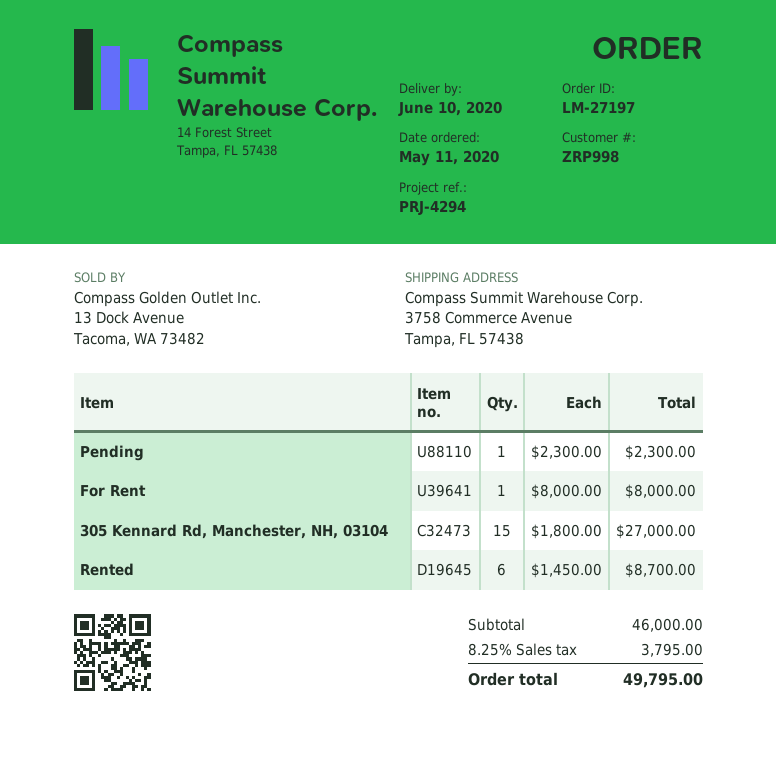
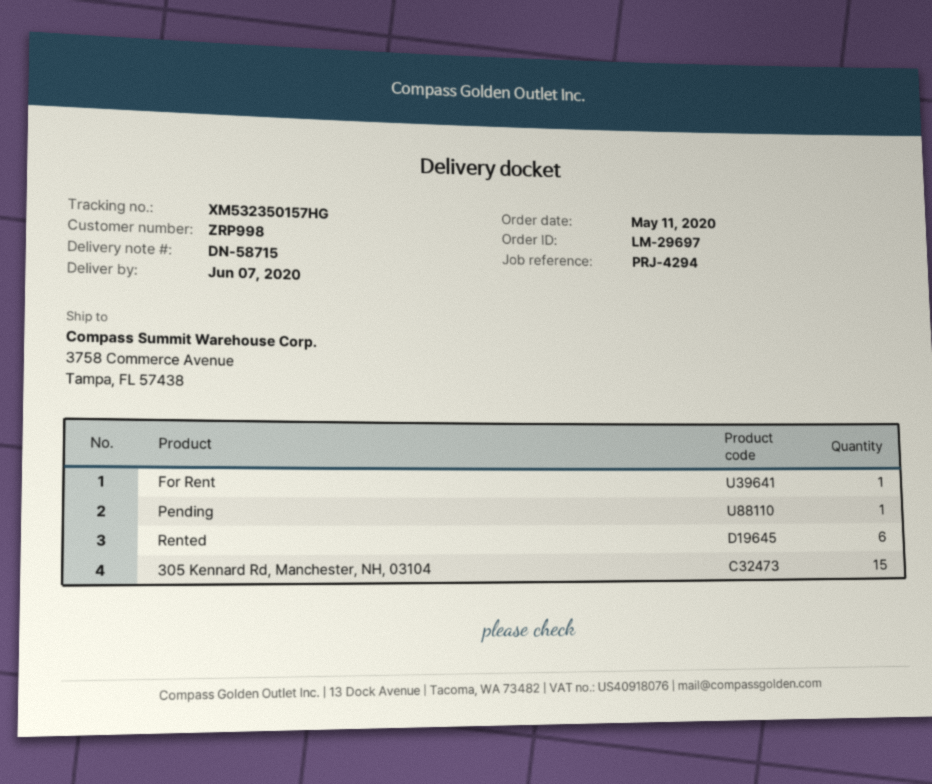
order number: LM-27197 -> LM-29697
delivery date: 2020-06-10 -> 2020-06-07

